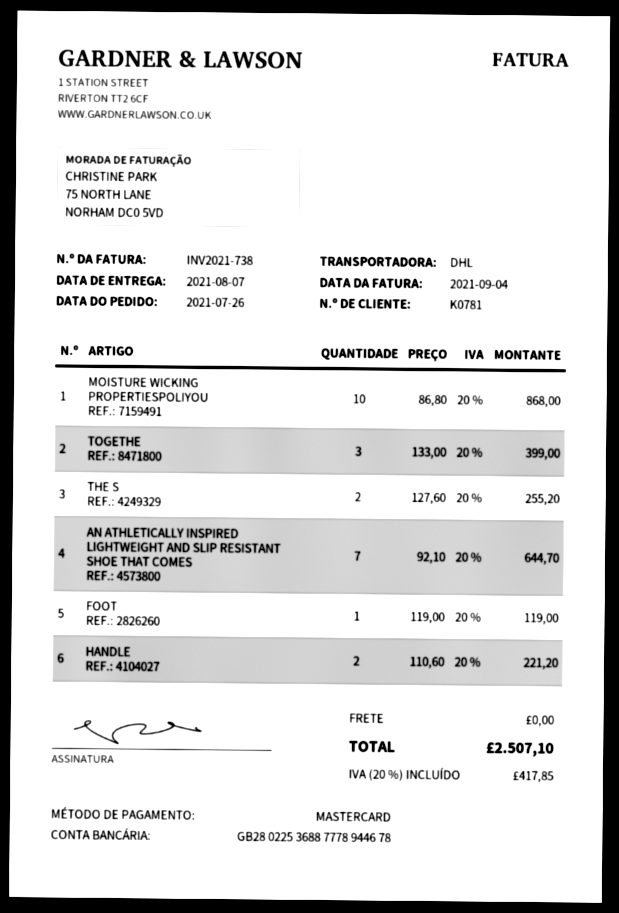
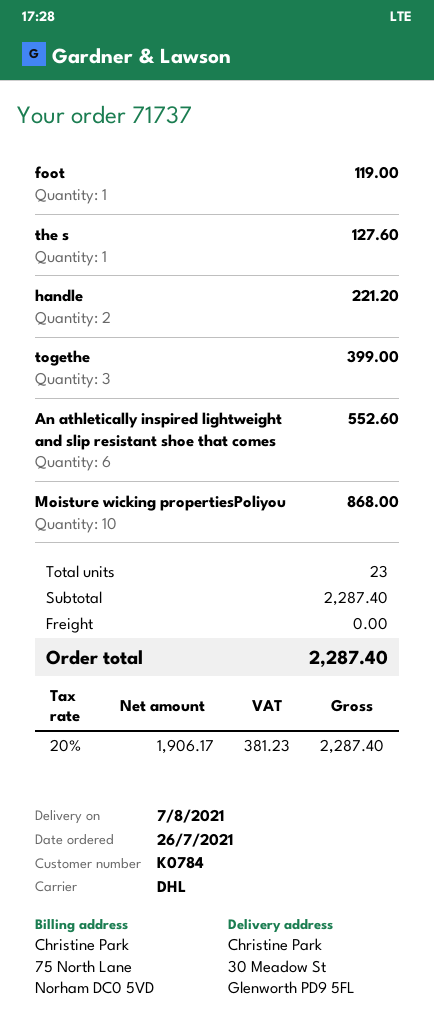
customer number: K0781 -> K0784
THE S: 2 for 255.20 -> 1 for 127.60
AN ATHLETICALLY INSPIRED LIGHTWEIGHT AND SLIP RESISTANT SHOE THAT COMES: 7 for 644.70 -> 6 for 552.60
tax: 20% = 417.85 -> 20% = 381.23
total: 2507.10 -> 2287.40

